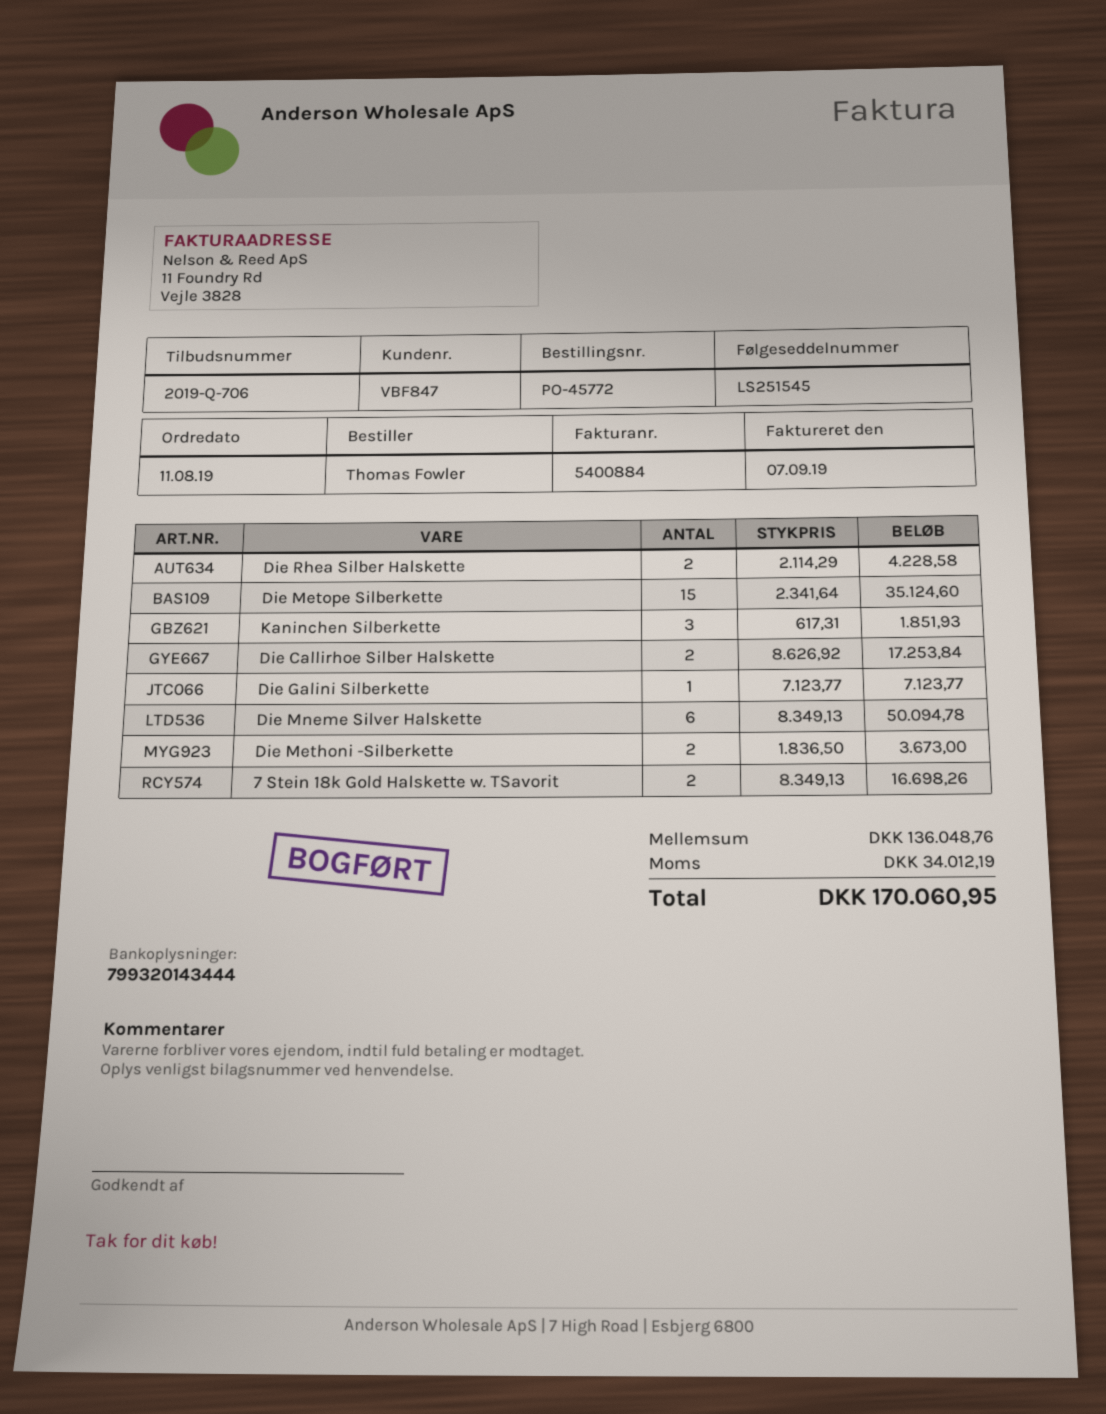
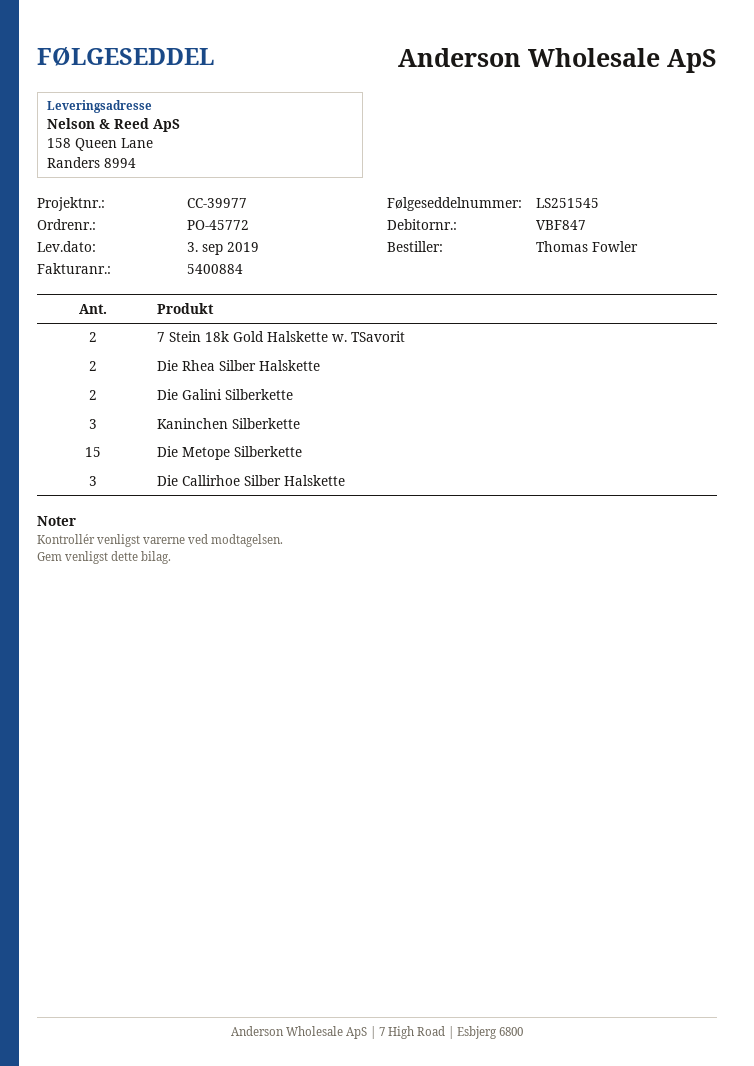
Die Callirhoe Silber Halskette: 2 -> 3
Die Galini Silberkette: 1 -> 2
Die Mneme Silver Halskette: 6 -> none
Die Methoni -Silberkette: 2 -> none

